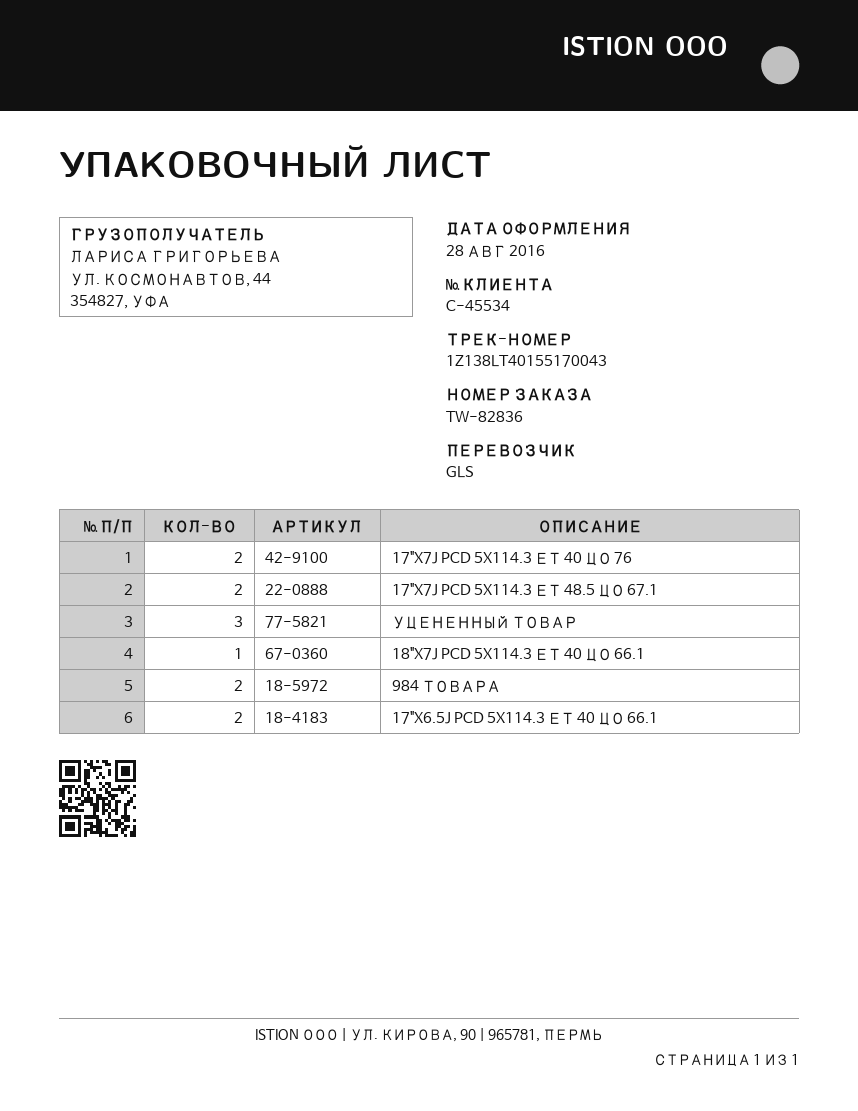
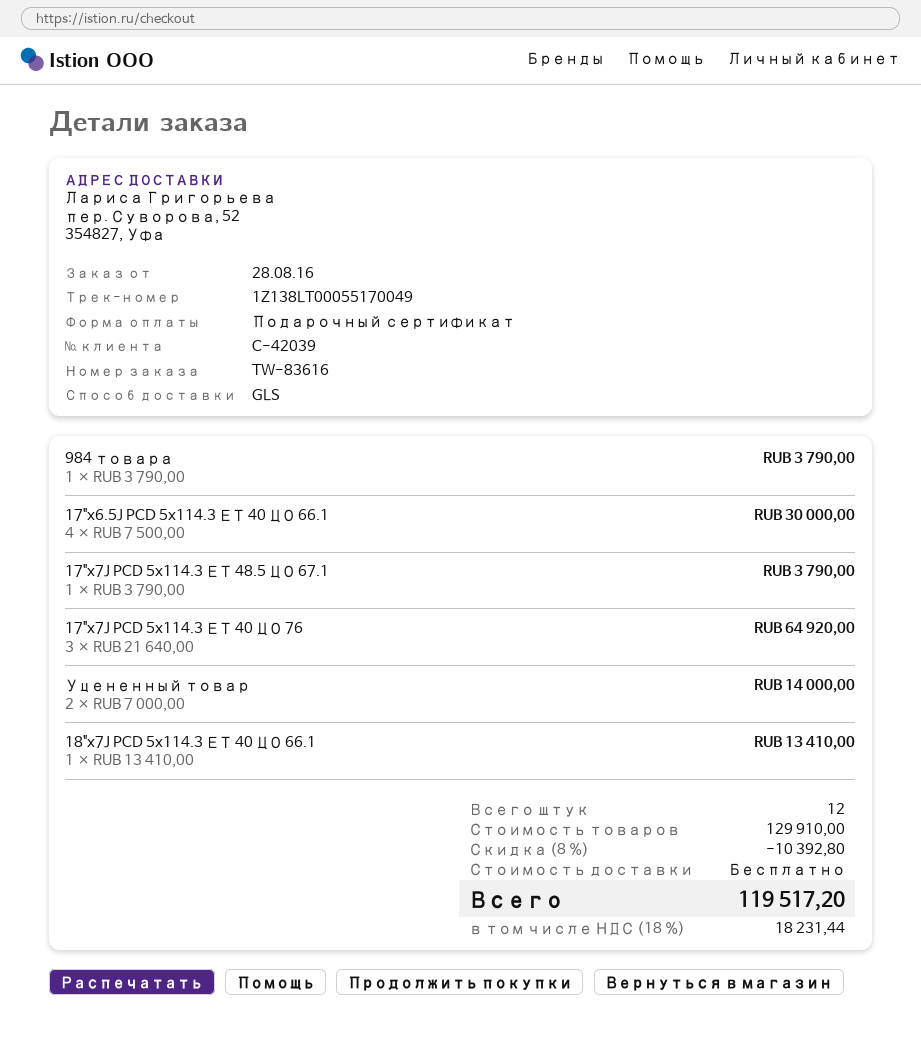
order number: TW-82836 -> TW-83616
customer number: C-45534 -> C-42039
tracking number: 1Z138LT40155170043 -> 1Z138LT00055170049
ship to: УЛ. КОСМОНАВТОВ, 44, 354827, УФА -> пер. Суворова, 52, 354827, Уфа
17"X7J PCD 5X114.3 ЕТ 40 ЦО 76: 2 -> 3
17"X7J PCD 5X114.3 ЕТ 48.5 ЦО 67.1: 2 -> 1
УЦЕНЕННЫЙ ТОВАР: 3 -> 2
984 ТОВАРА: 2 -> 1
17"X6.5J PCD 5X114.3 ЕТ 40 ЦО 66.1: 2 -> 4

